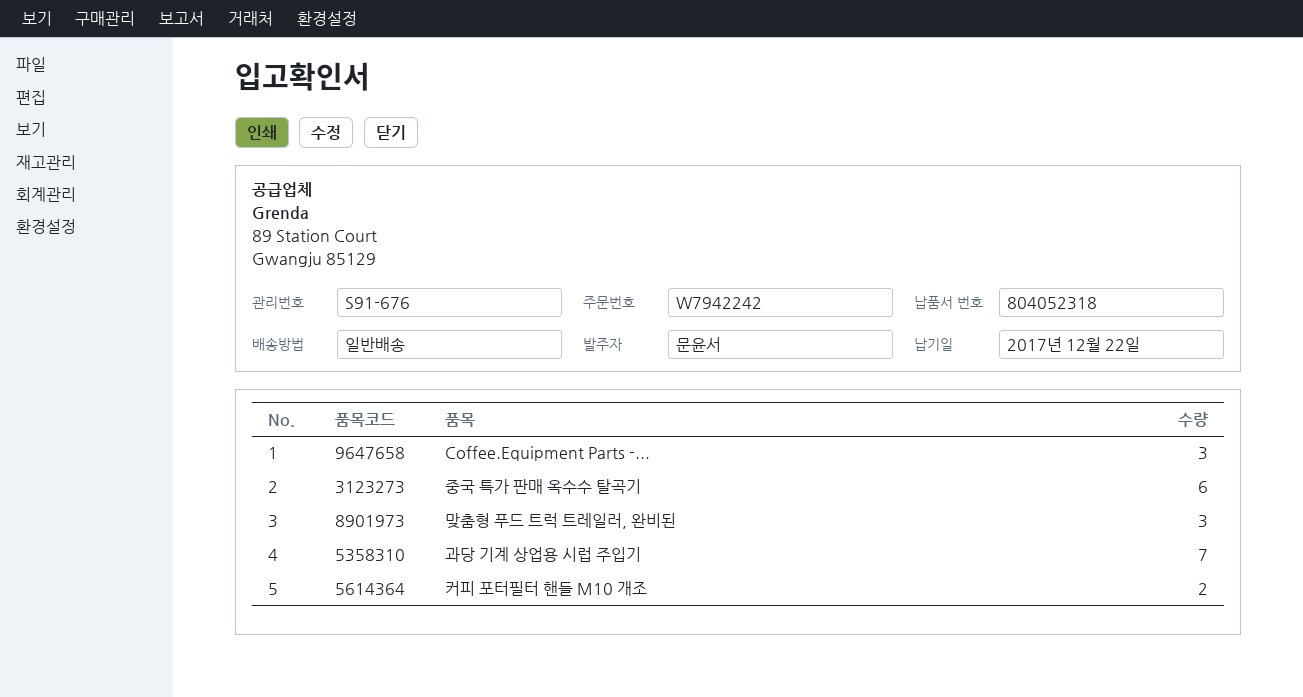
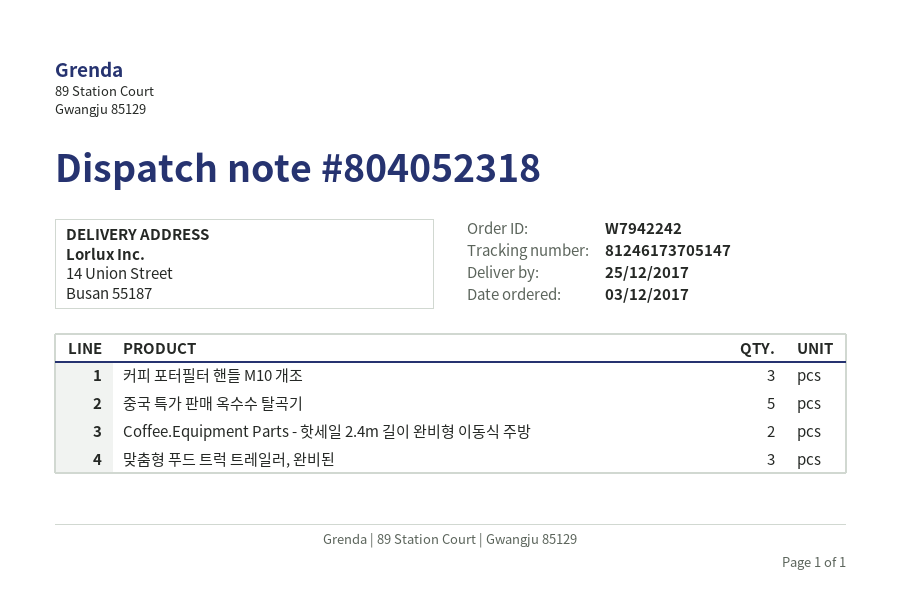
delivery date: 2017-12-22 -> 2017-12-25
Coffee.Equipment Parts -...: 3 -> 2
중국 특가 판매 옥수수 탈곡기: 6 -> 5
과당 기계 상업용 시럽 주입기: 7 -> none
커피 포터필터 핸들 M10 개조: 2 -> 3

